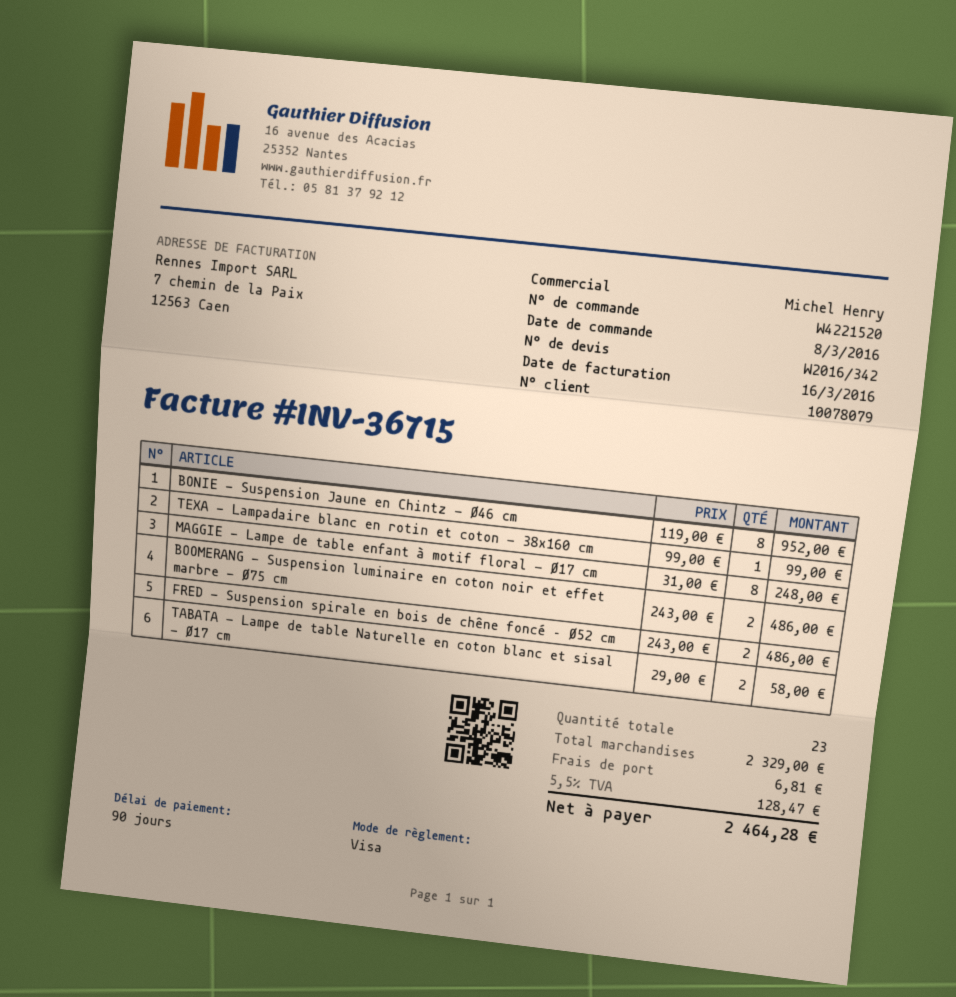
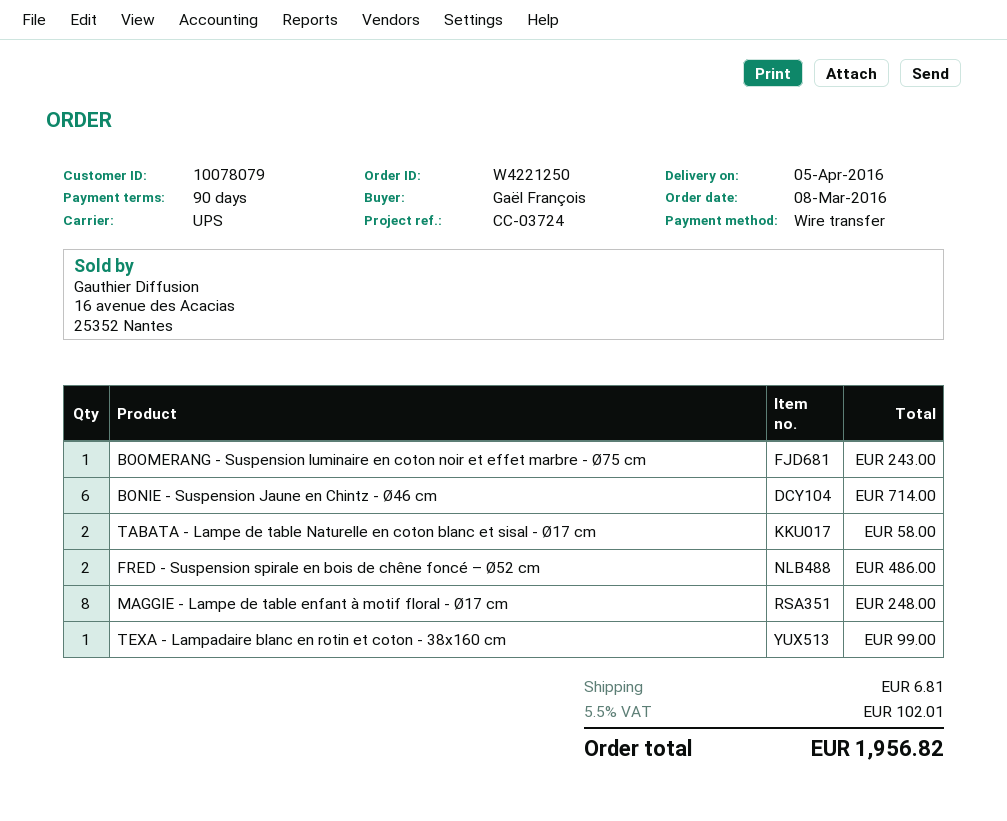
order number: W4221520 -> W4221250
payment method: Visa -> bank transfer
BONIE - Suspension Jaune en Chintz - Ø46 cm: 8 for 952.00 -> 6 for 714.00
BOOMERANG - Suspension luminaire en coton noir et effet marbre - Ø75 cm: 2 for 486.00 -> 1 for 243.00
tax: 5.5% = 128.47 -> 5.5% = 102.01
total: 2464.28 -> 1956.82

